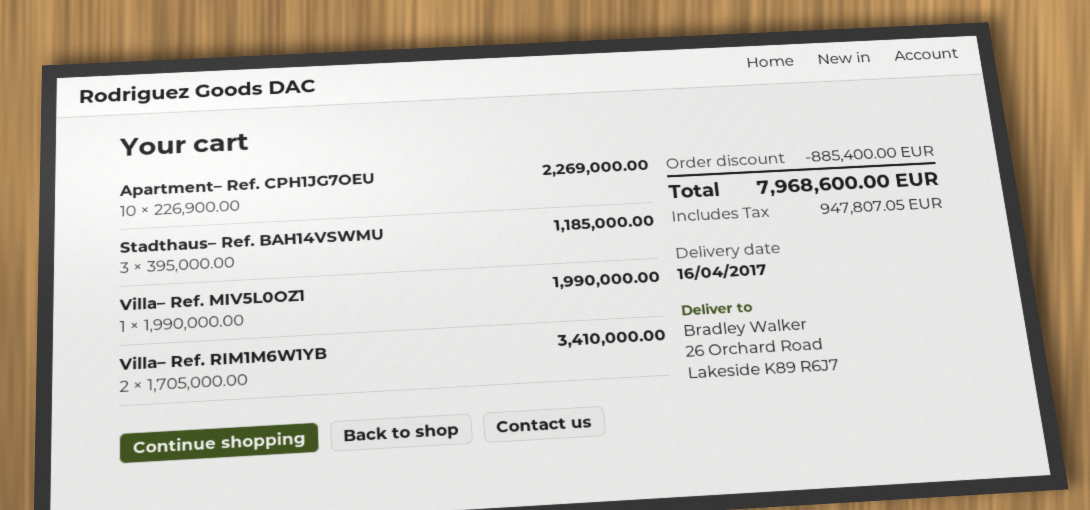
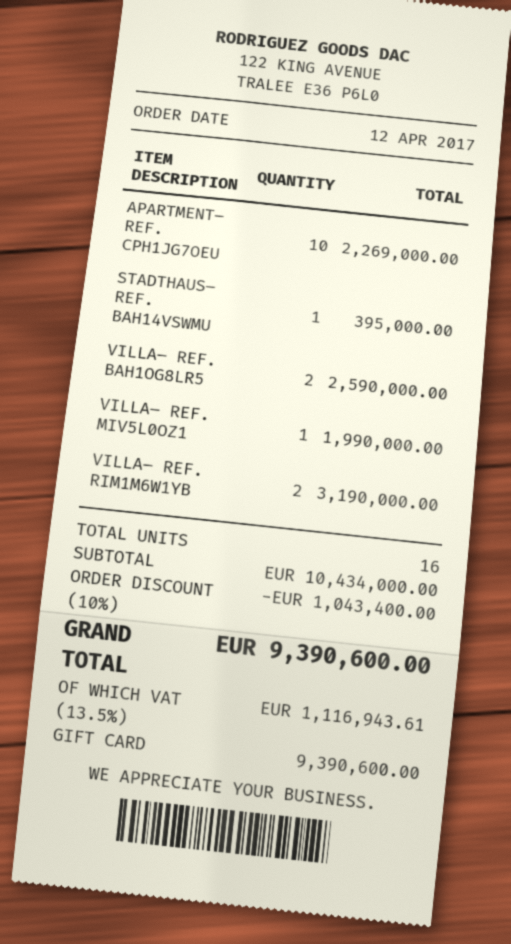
Stadthaus– Ref. BAH14VSWMU: 3 for 1185000.00 -> 1 for 395000.00
Villa– Ref. RIM1M6W1YB: 2 for 3410000.00 -> 2 for 3190000.00
VILLA– REF. BAH1OG8LR5: none -> 2 for 2590000.00
discount: 885400.00 -> 1043400.00
tax: 947807.05 -> 1116943.61
total: 7968600.00 -> 9390600.00

